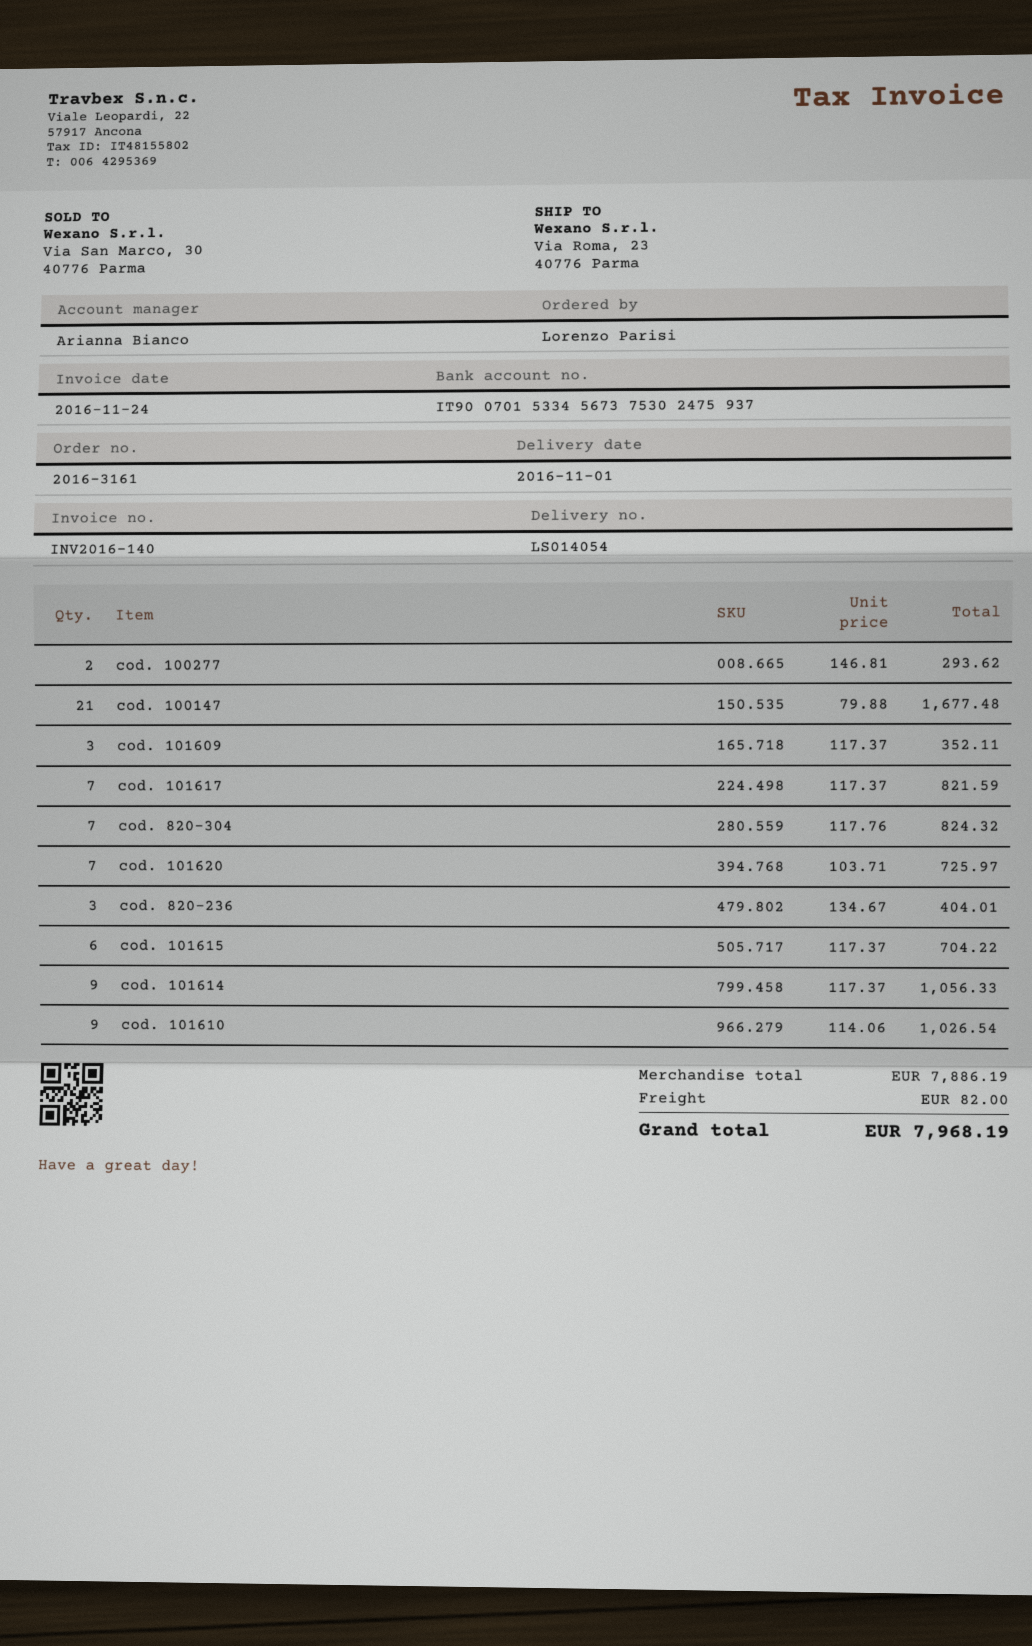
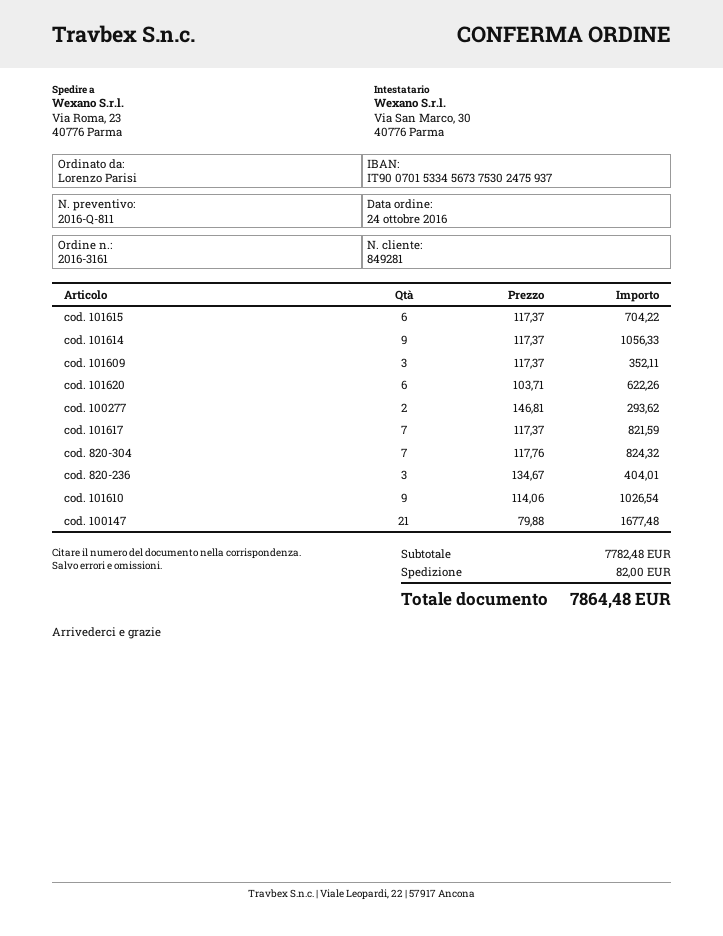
cod. 101620: 7 x 103.71 = 725.97 -> 6 x 103.71 = 622.26
subtotal: 7886.19 -> 7782.48
total: 7968.19 -> 7864.48

